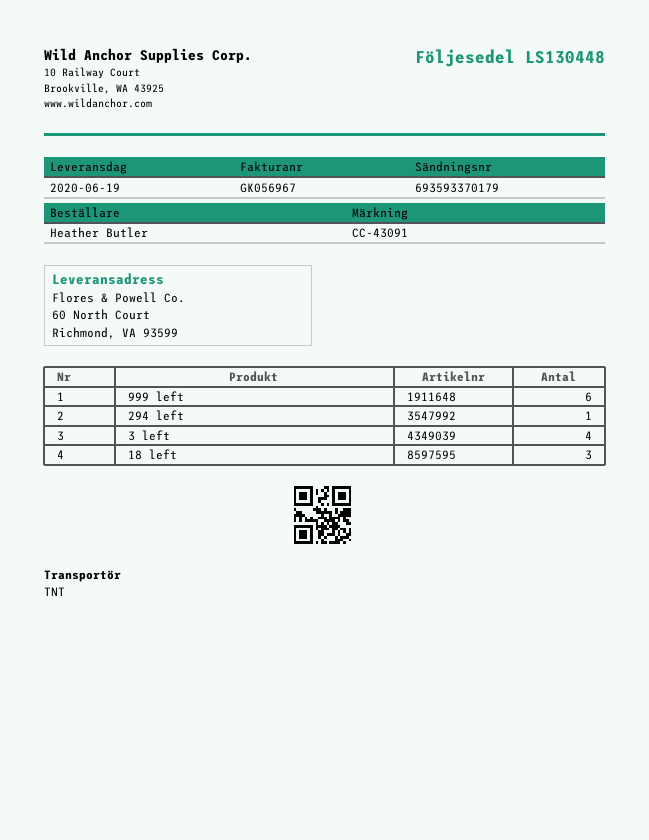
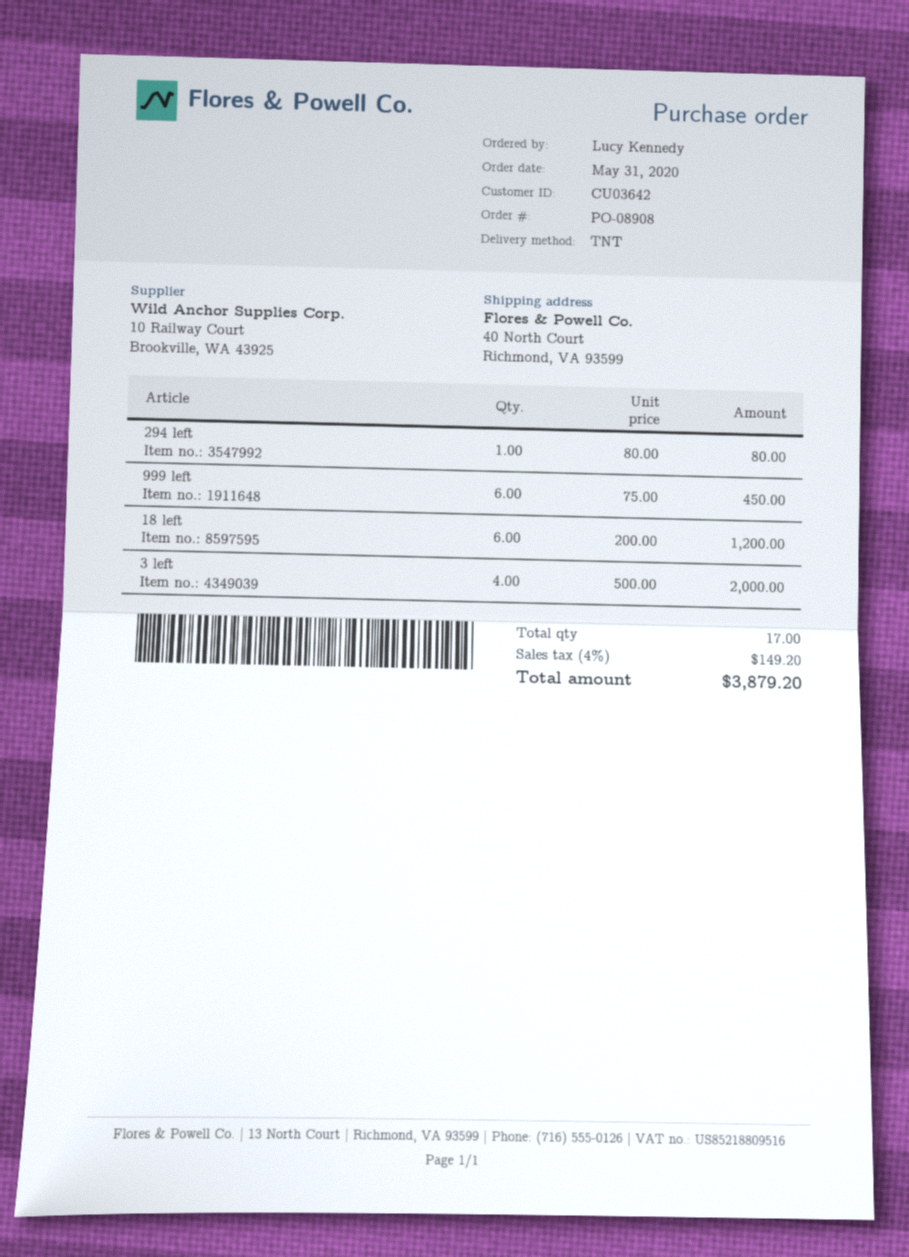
ordered by: Heather Butler -> Lucy Kennedy
ship to: 60 North Court, Richmond, VA 93599 -> 40 North Court, Richmond, VA 93599
18 left: 3 -> 6

